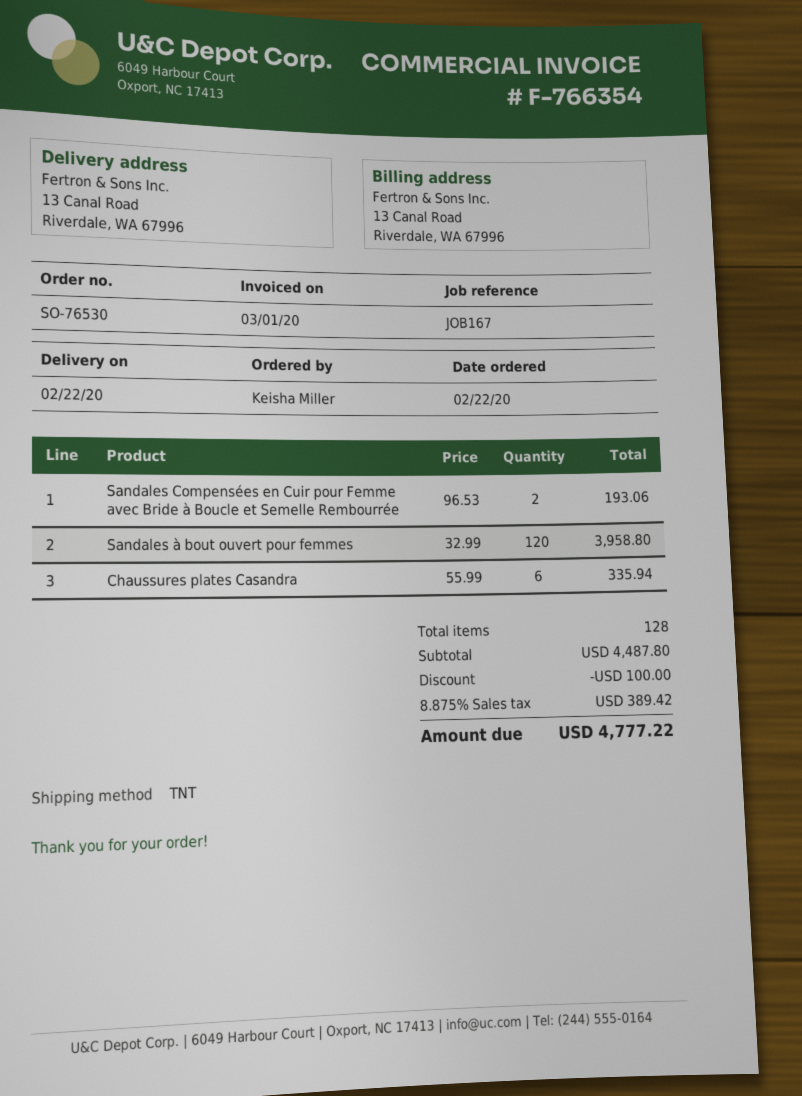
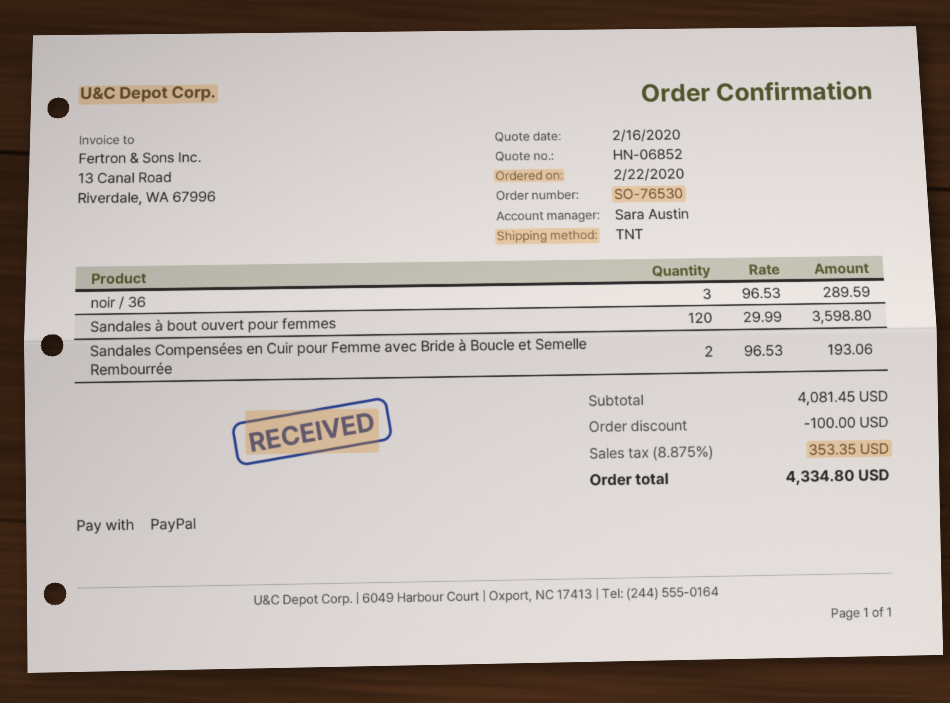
Sandales à bout ouvert pour femmes: 120 x 32.99 = 3958.80 -> 120 x 29.99 = 3598.80
Chaussures plates Casandra: 6 x 55.99 = 335.94 -> none
noir / 36: none -> 3 x 96.53 = 289.59
subtotal: 4487.80 -> 4081.45
tax: 8.875% = 389.42 -> 8.875% = 353.35
total: 4777.22 -> 4334.80

